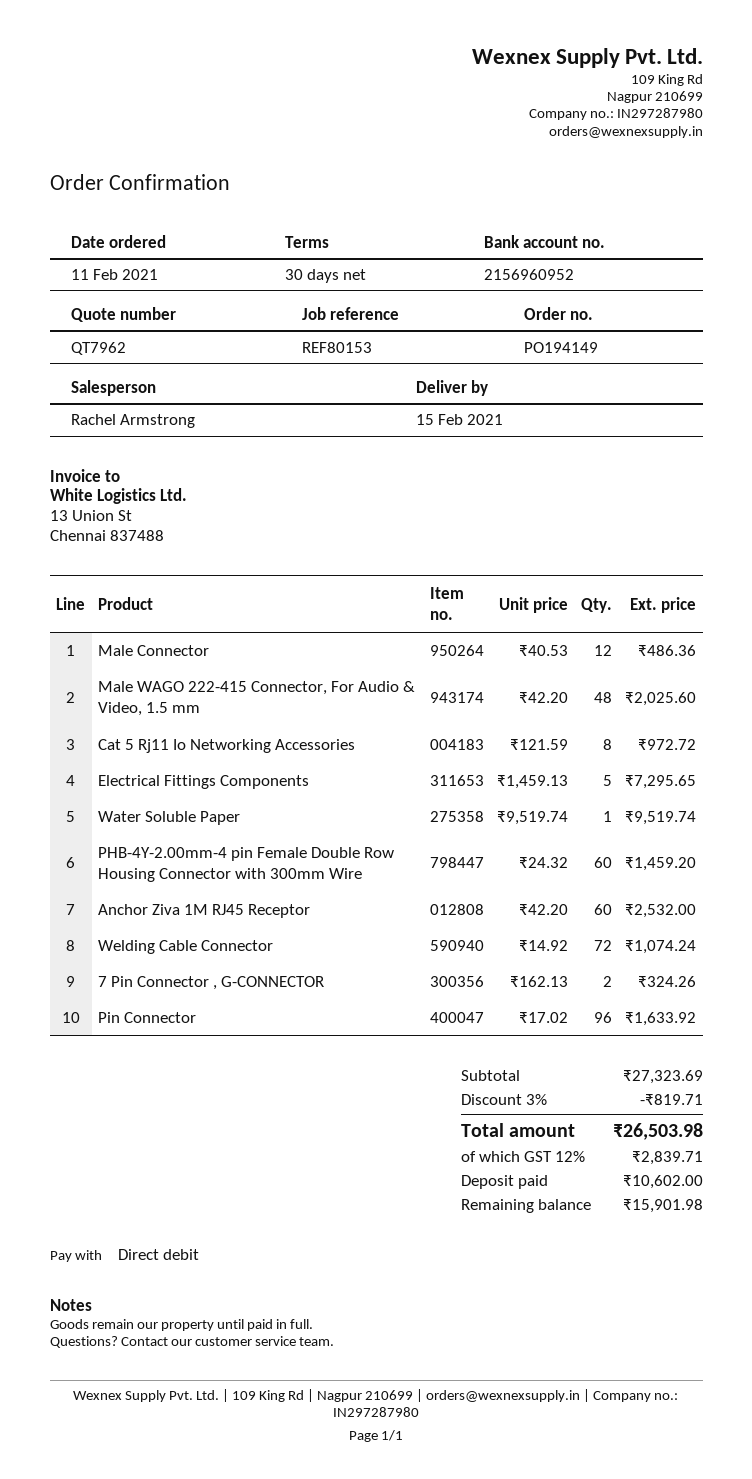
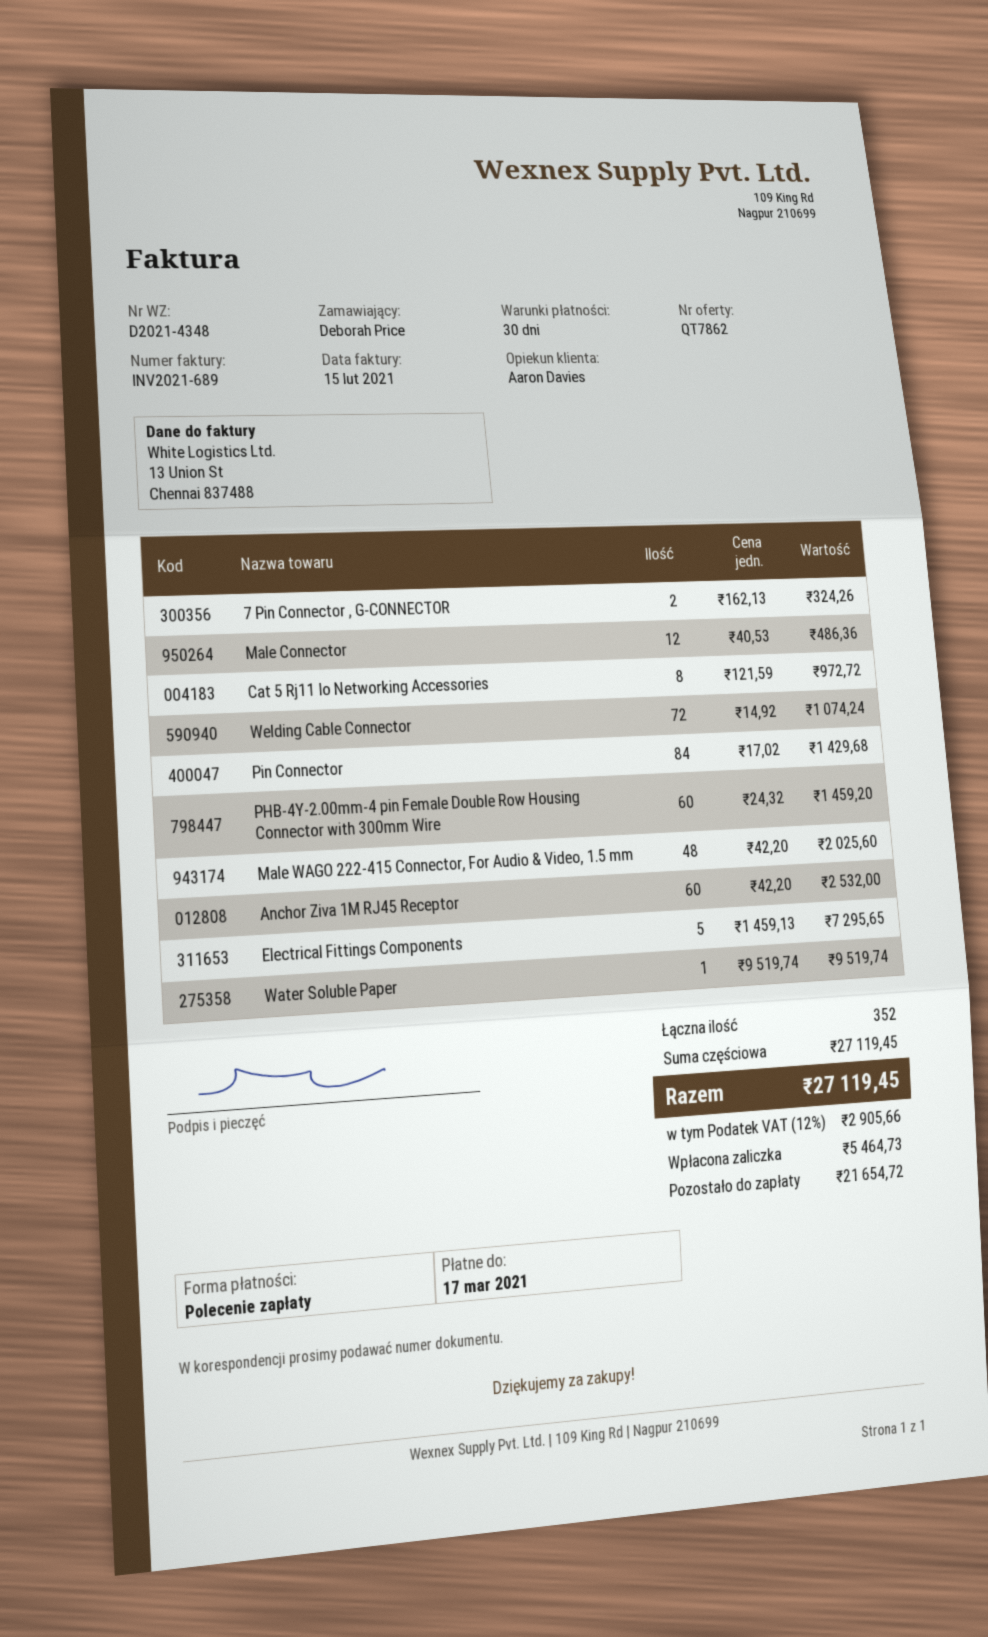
quote number: QT7962 -> QT7862
sales rep: Rachel Armstrong -> Aaron Davies
Pin Connector: 96 x 17.02 = 1633.92 -> 84 x 17.02 = 1429.68
subtotal: 27323.69 -> 27119.45
discount: 3% = 819.71 -> none
tax: 12% = 2839.71 -> 12% = 2905.66
total: 26503.98 -> 27119.45
deposit: 10602.00 -> 5464.73
balance: 15901.98 -> 21654.72

